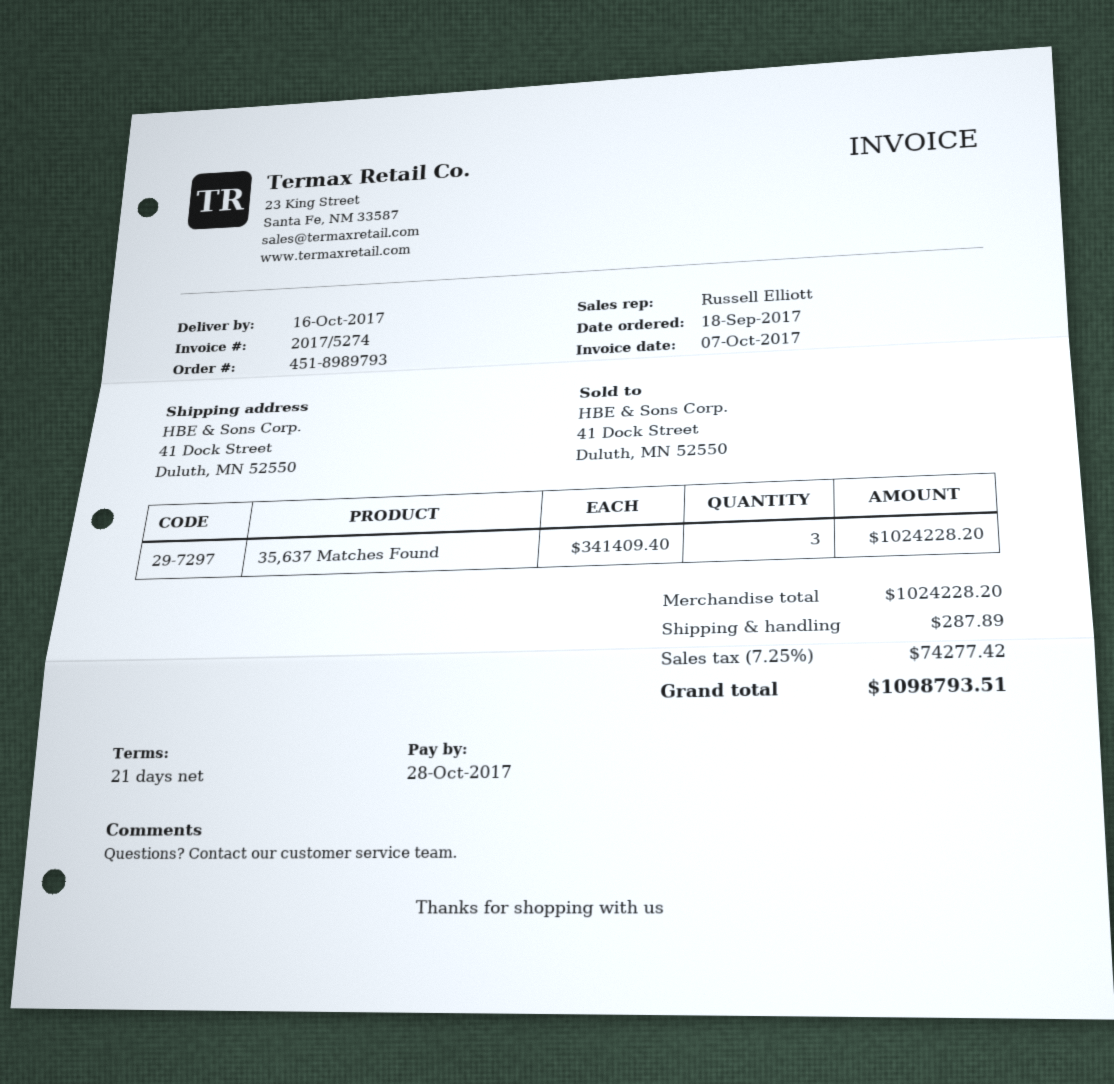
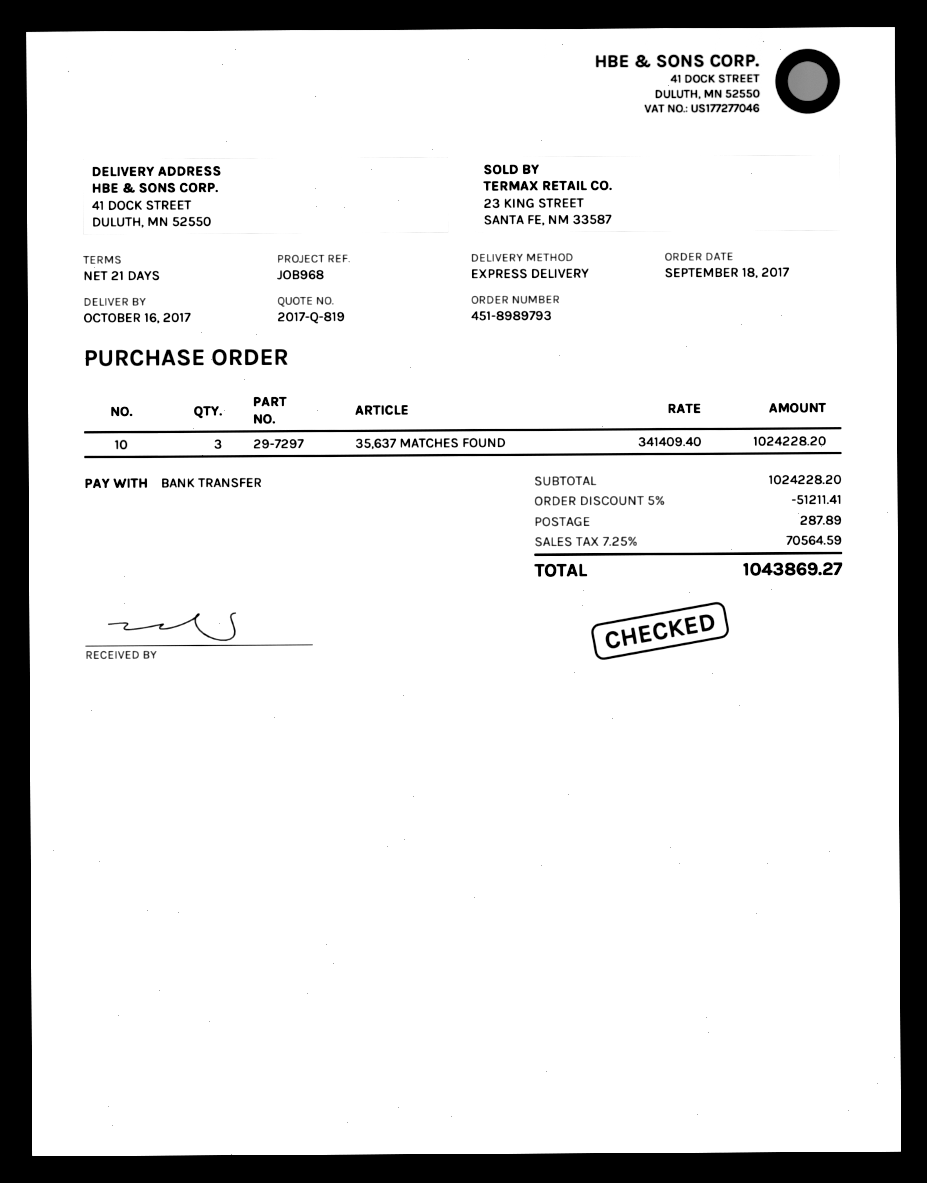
discount: none -> 5% = 51211.41
tax: 7.25% = 74277.42 -> 7.25% = 70564.59
total: 1098793.51 -> 1043869.27

